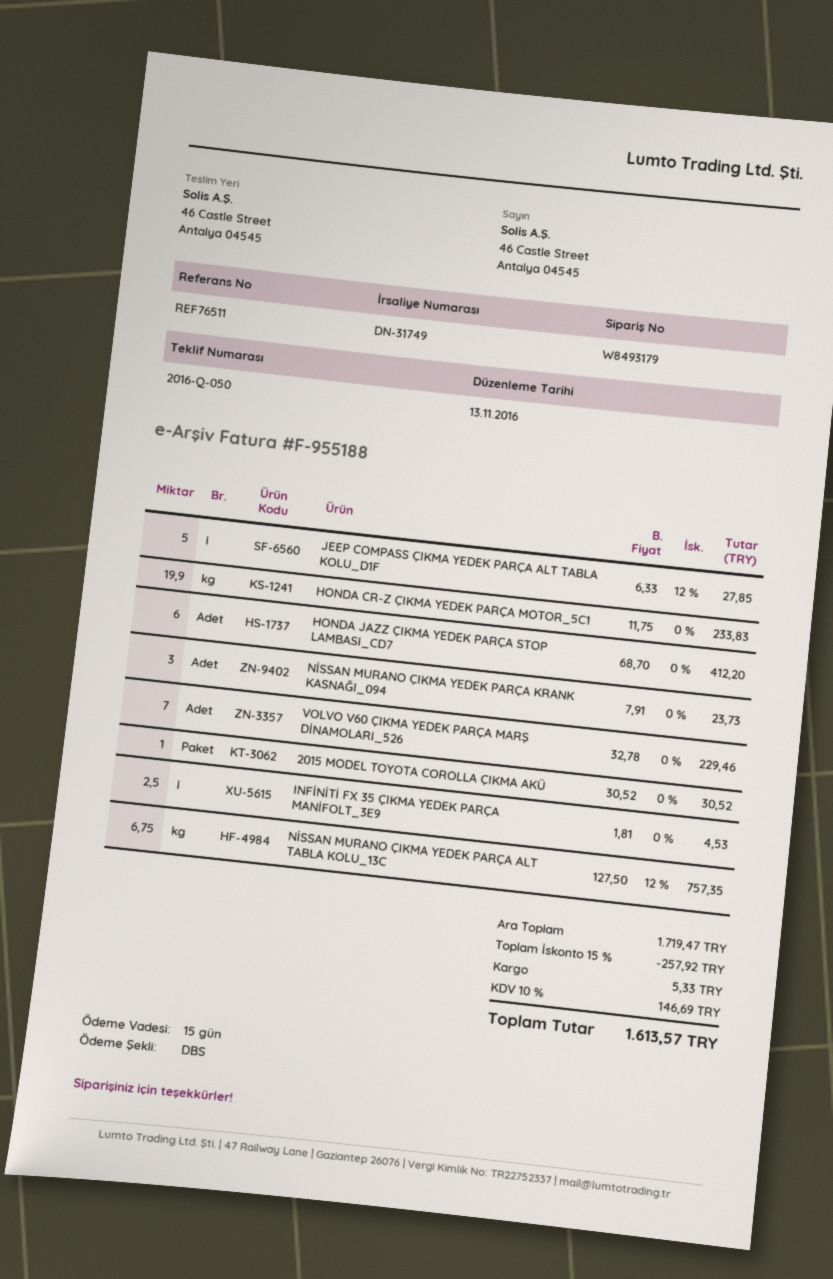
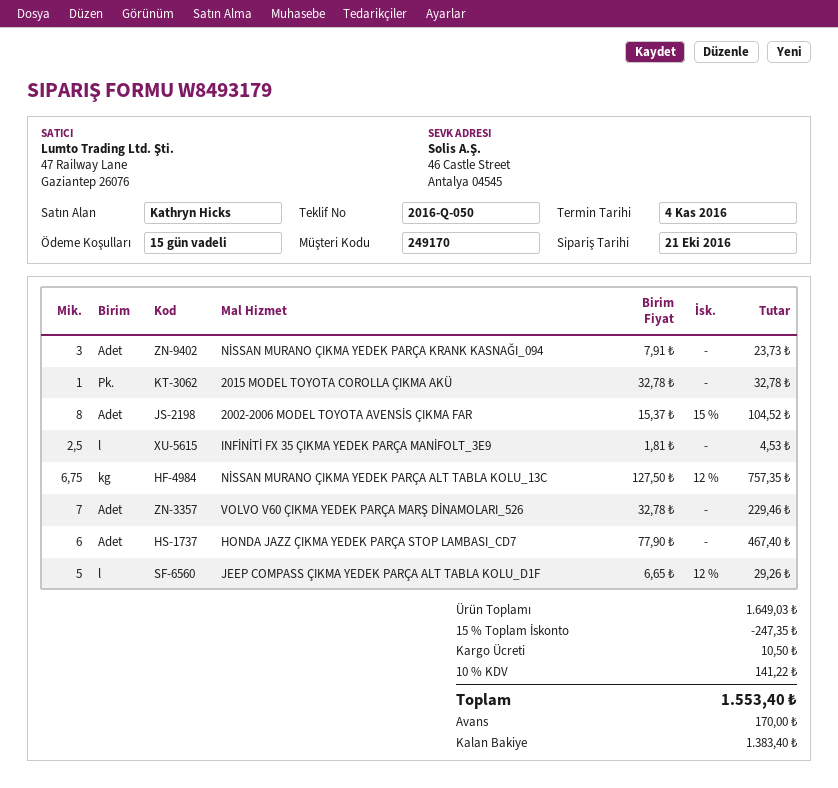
JEEP COMPASS ÇIKMA YEDEK PARÇA ALT TABLA KOLU_D1F: 5 x 6.33 - 12% = 27.85 -> 5 x 6.65 - 12% = 29.26
HONDA CR-Z ÇIKMA YEDEK PARÇA MOTOR_5C1: 19.9 x 11.75 = 233.83 -> none
HONDA JAZZ ÇIKMA YEDEK PARÇA STOP LAMBASI_CD7: 6 x 68.70 = 412.20 -> 6 x 77.90 = 467.40
2015 MODEL TOYOTA COROLLA ÇIKMA AKÜ: 1 x 30.52 = 30.52 -> 1 x 32.78 = 32.78
2002-2006 MODEL TOYOTA AVENSİS ÇIKMA FAR: none -> 8 x 15.37 - 15% = 104.52
subtotal: 1719.47 -> 1649.03
discount: 15% = 257.92 -> 15% = 247.35
shipping: 5.33 -> 10.50
tax: 10% = 146.69 -> 10% = 141.22
total: 1613.57 -> 1553.40

